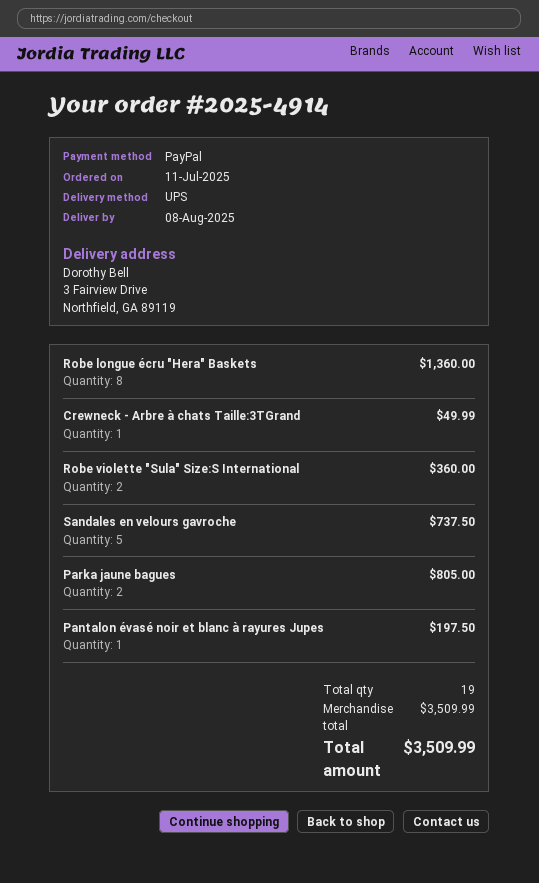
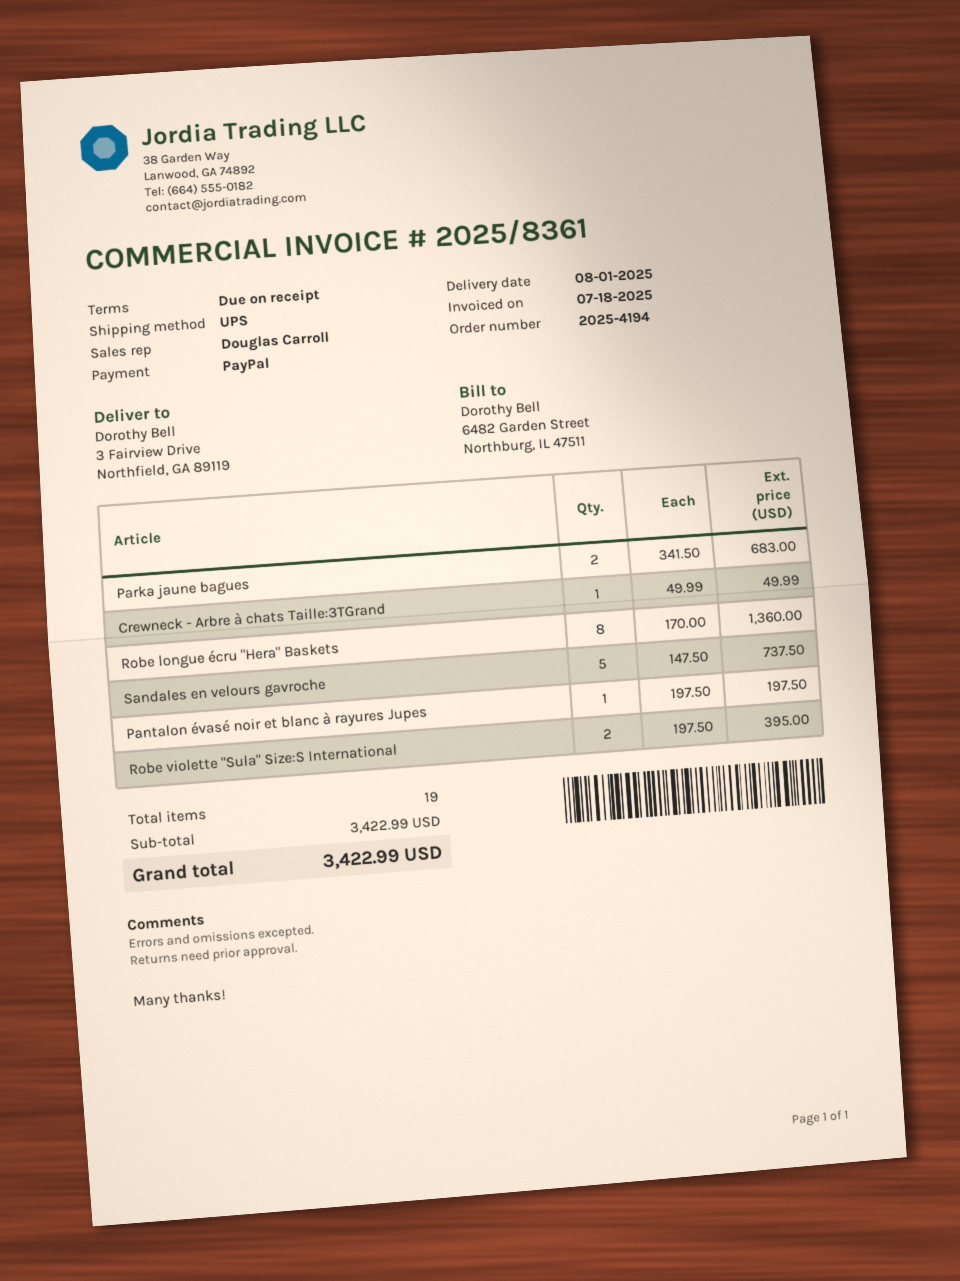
order number: 2025-4914 -> 2025-4194
delivery date: 2025-08-08 -> 2025-08-01
Robe violette "Sula" Size:S International: 2 for 360.00 -> 2 for 395.00
Parka jaune bagues: 2 for 805.00 -> 2 for 683.00
subtotal: 3509.99 -> 3422.99
total: 3509.99 -> 3422.99

